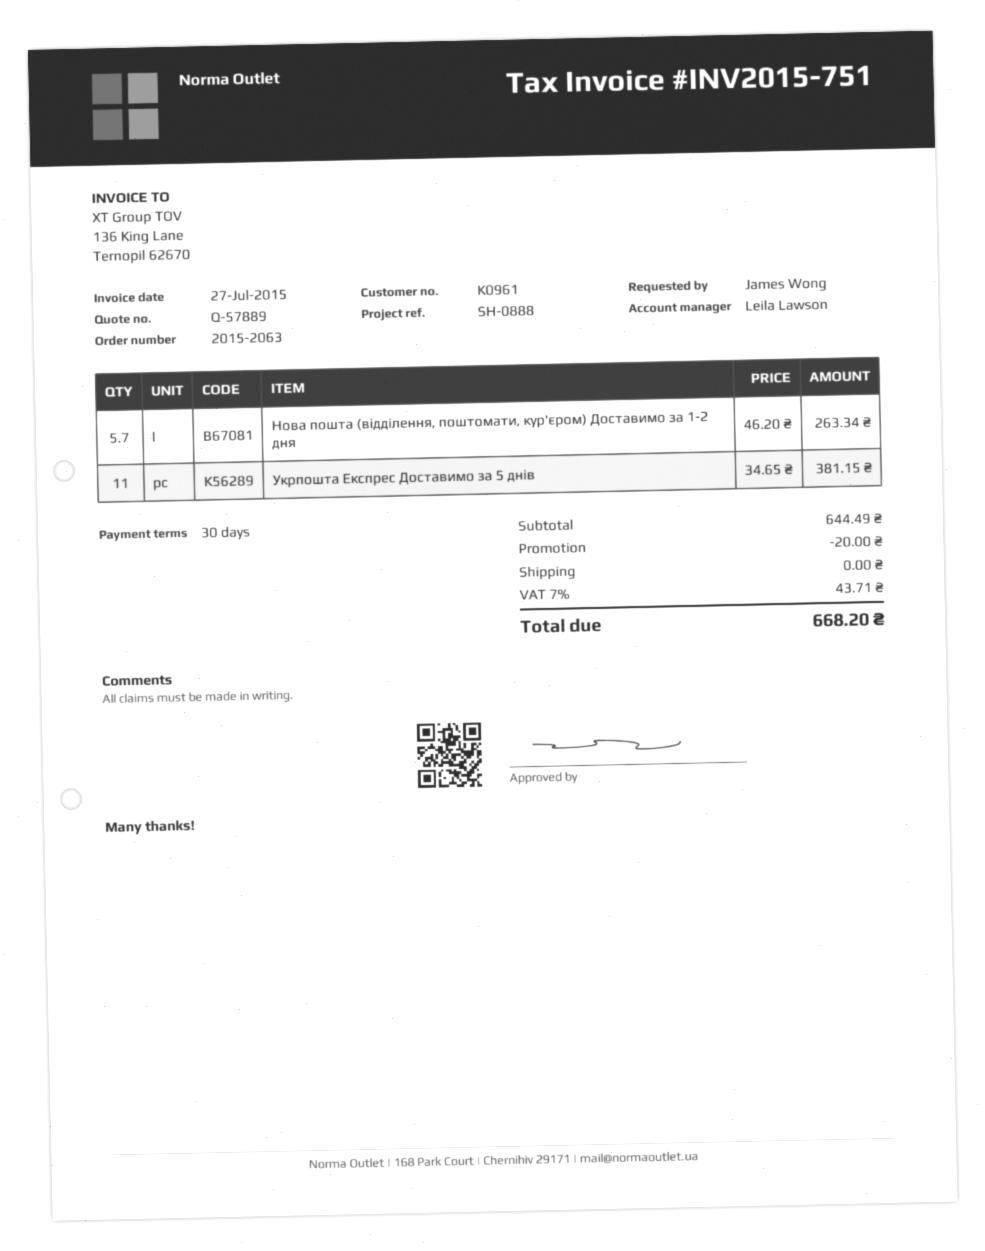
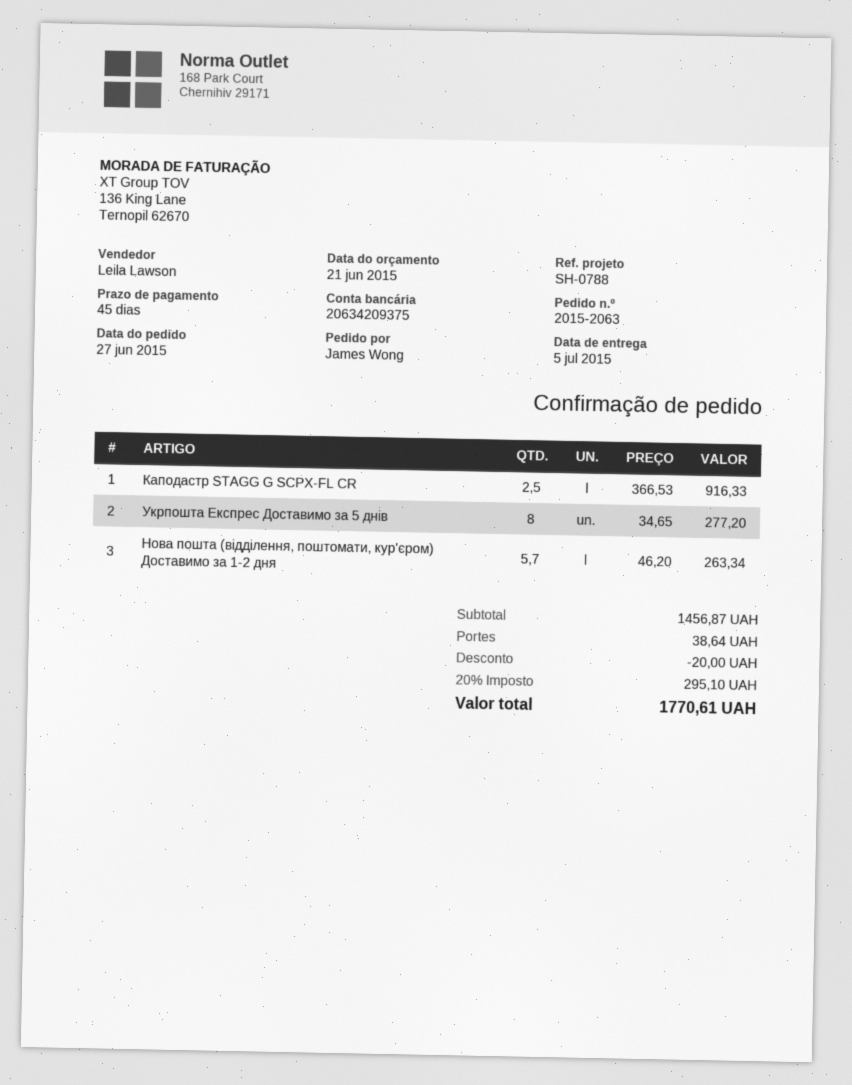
payment terms: 30 days -> 45 days
reference: SH-0888 -> SH-0788
Укрпошта Експрес Доставимо за 5 днів: 11 x 34.65 = 381.15 -> 8 x 34.65 = 277.20
Каподастр STAGG G SCPX-FL CR: none -> 2.5 x 366.53 = 916.33
subtotal: 644.49 -> 1456.87
shipping: 0.00 -> 38.64
tax: 7% = 43.71 -> 20% = 295.10
total: 668.20 -> 1770.61

